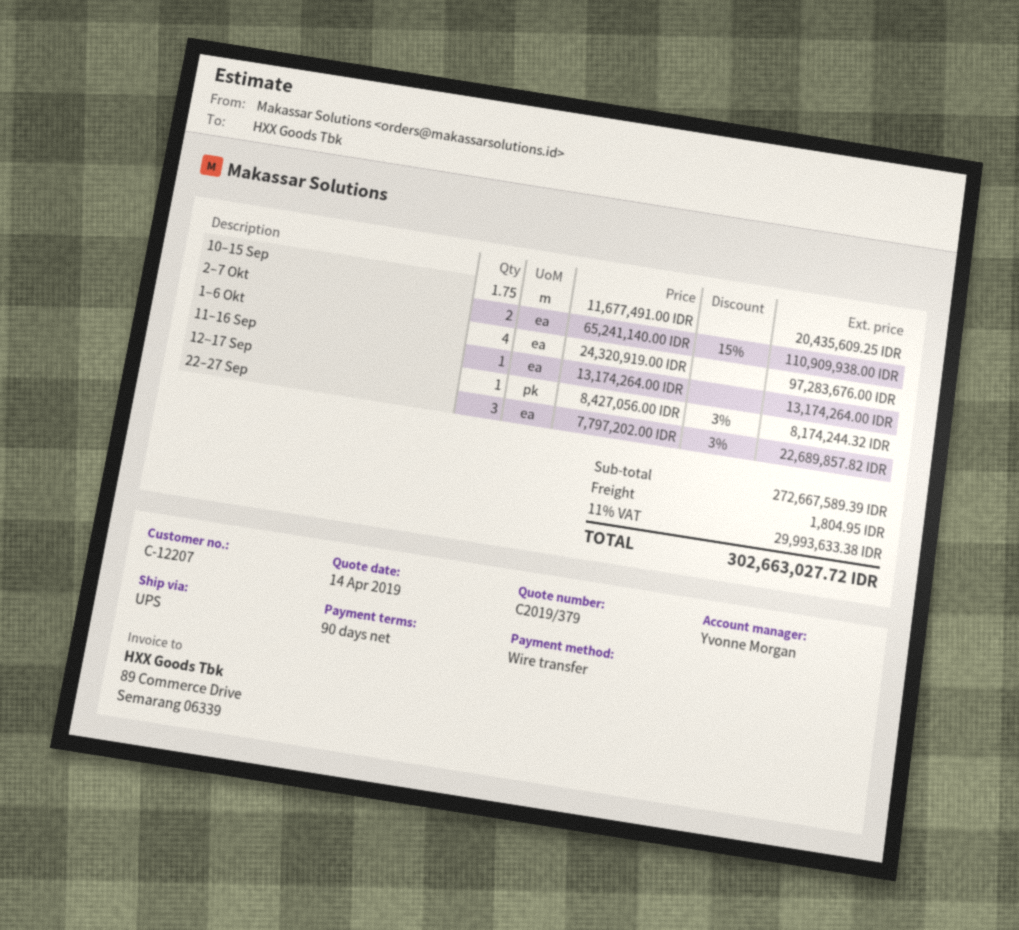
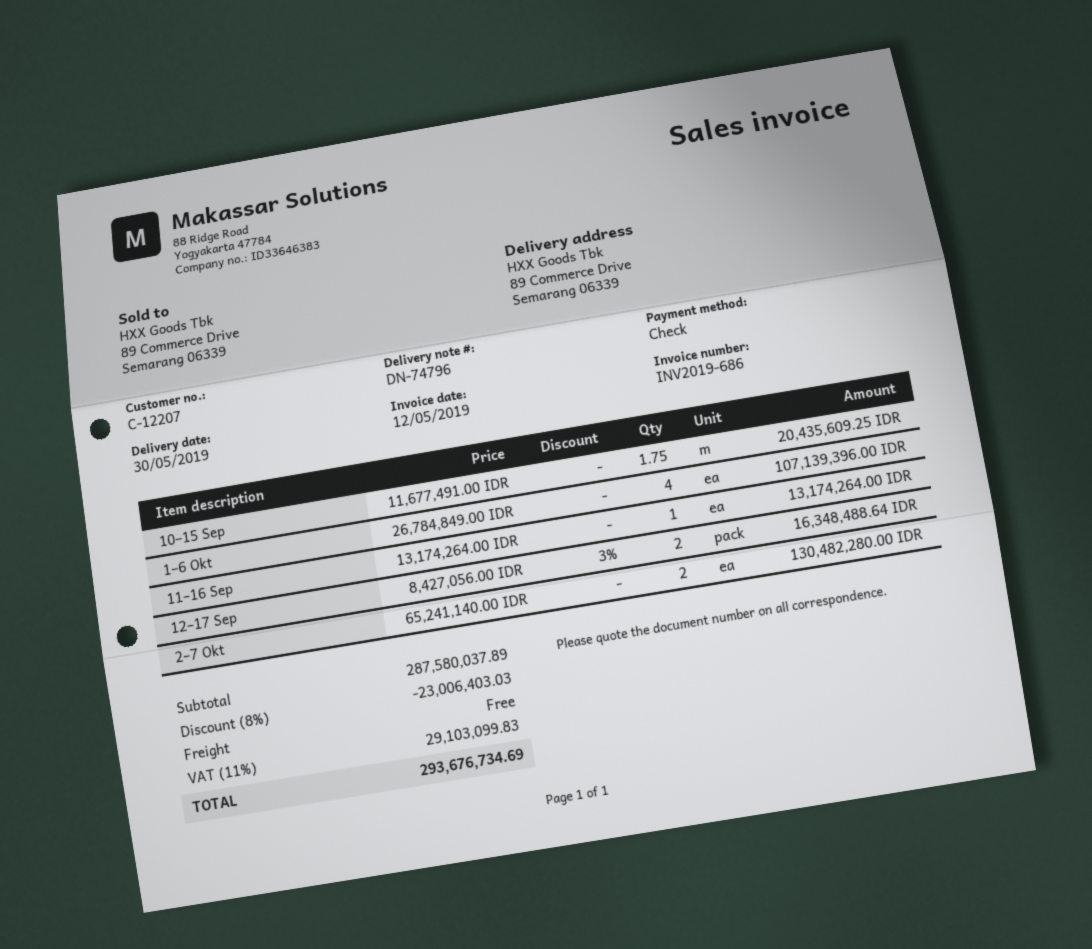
payment method: bank transfer -> cheque
2–7 Okt: 2 x 65241140.00 - 15% = 110909938.00 -> 2 x 65241140.00 = 130482280.00
1–6 Okt: 4 x 24320919.00 = 97283676.00 -> 4 x 26784849.00 = 107139396.00
12–17 Sep: 1 x 8427056.00 - 3% = 8174244.32 -> 2 x 8427056.00 - 3% = 16348488.64
22–27 Sep: 3 x 7797202.00 - 3% = 22689857.82 -> none
subtotal: 272667589.39 -> 287580037.89
discount: none -> 8% = 23006403.03
shipping: 1804.95 -> 0.00
tax: 11% = 29993633.38 -> 11% = 29103099.83
total: 302663027.72 -> 293676734.69

